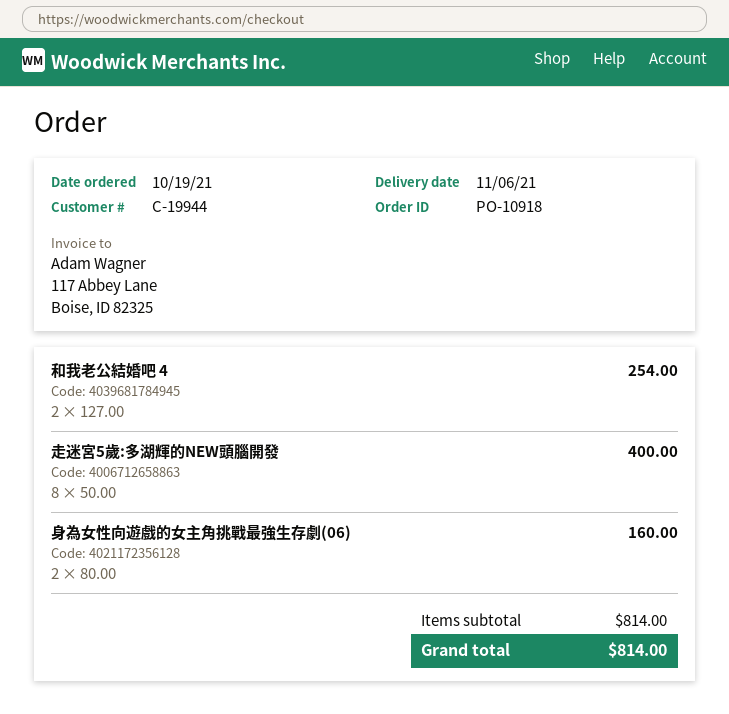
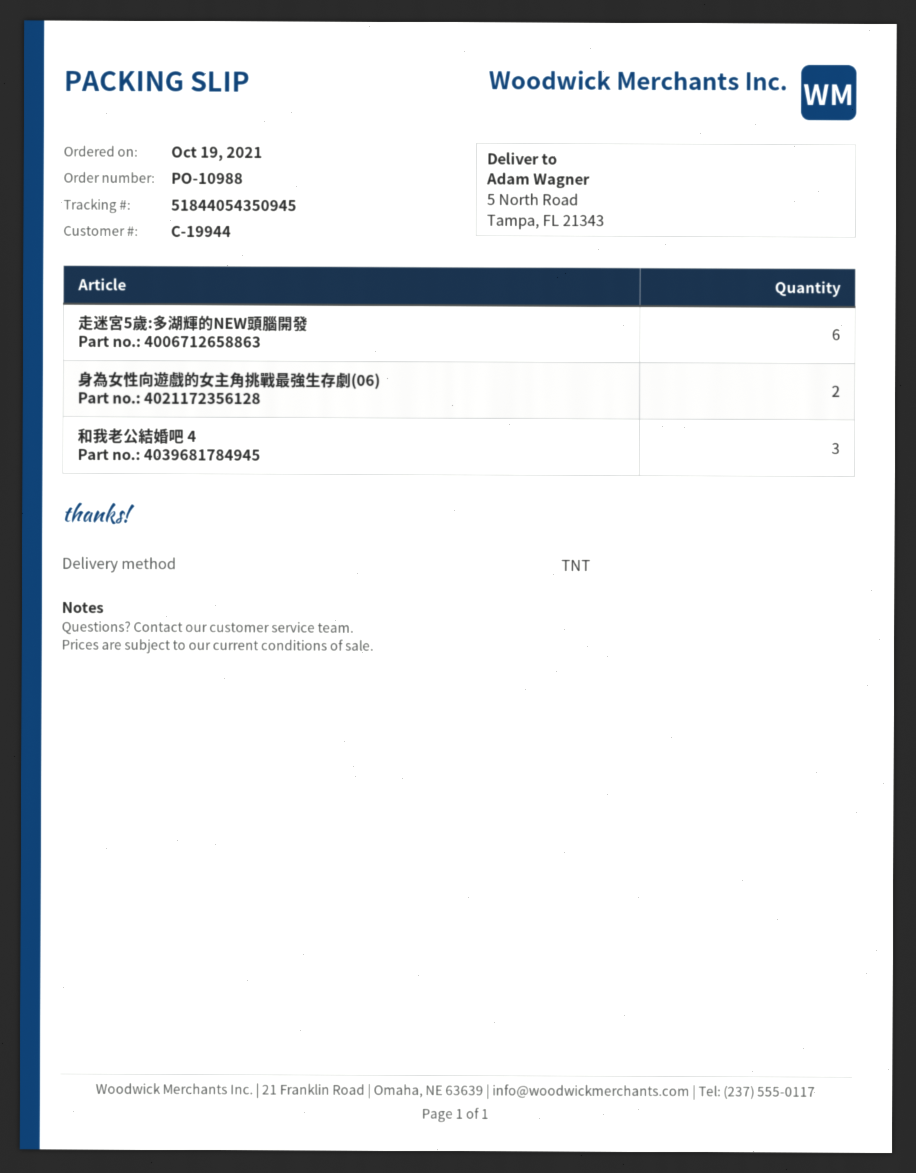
order number: PO-10918 -> PO-10988
和我老公結婚吧 4: 2 -> 3
走迷宮5歲:多湖輝的NEW頭腦開發: 8 -> 6

